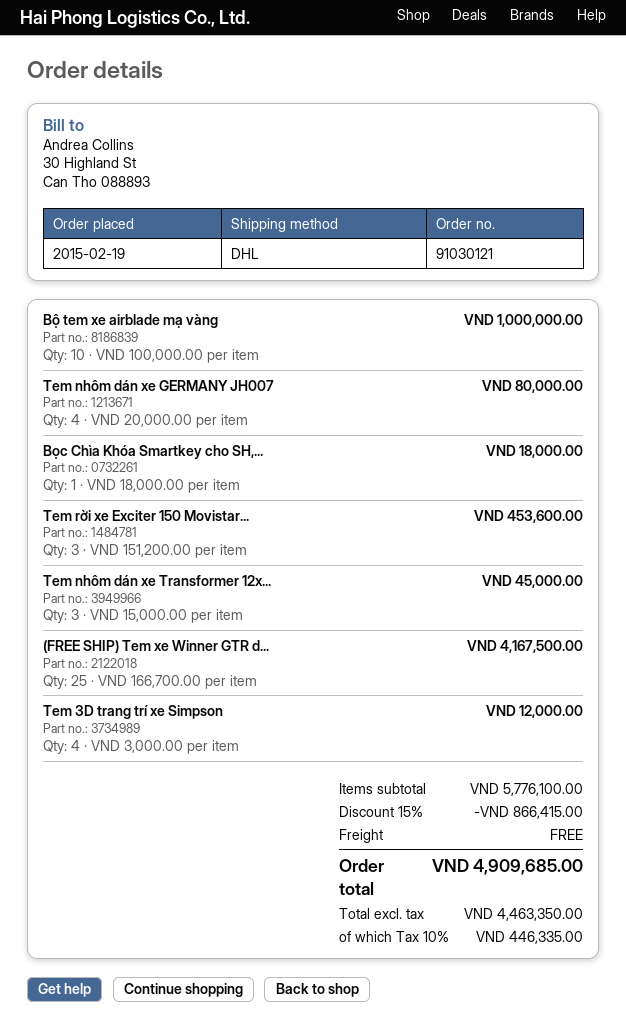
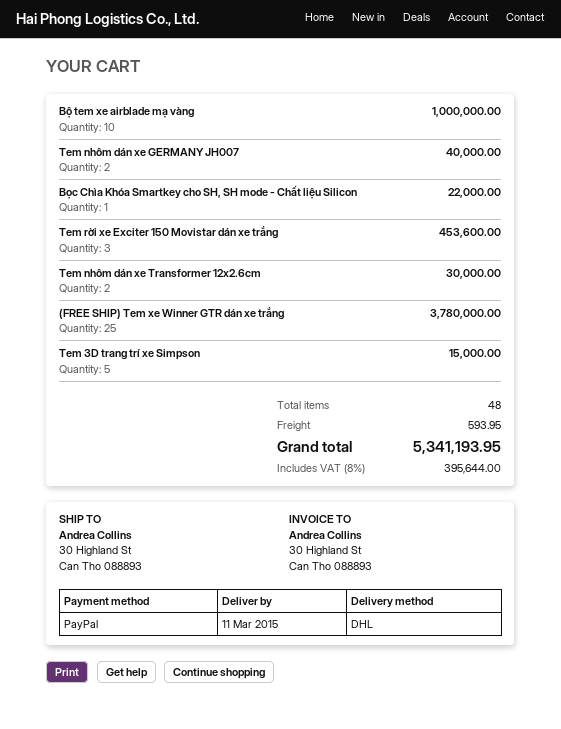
Tem nhôm dán xe GERMANY JH007: 4 for 80000.00 -> 2 for 40000.00
Bọc Chìa Khóa Smartkey cho SH,...: 1 for 18000.00 -> 1 for 22000.00
Tem nhôm dán xe Transformer 12x...: 3 for 45000.00 -> 2 for 30000.00
(FREE SHIP) Tem xe Winner GTR d...: 25 for 4167500.00 -> 25 for 3780000.00
Tem 3D trang trí xe Simpson: 4 for 12000.00 -> 5 for 15000.00
discount: 15% = 866415.00 -> none
shipping: 0.00 -> 593.95
tax: 10% = 446335.00 -> 8% = 395644.00
total: 4909685.00 -> 5341193.95

